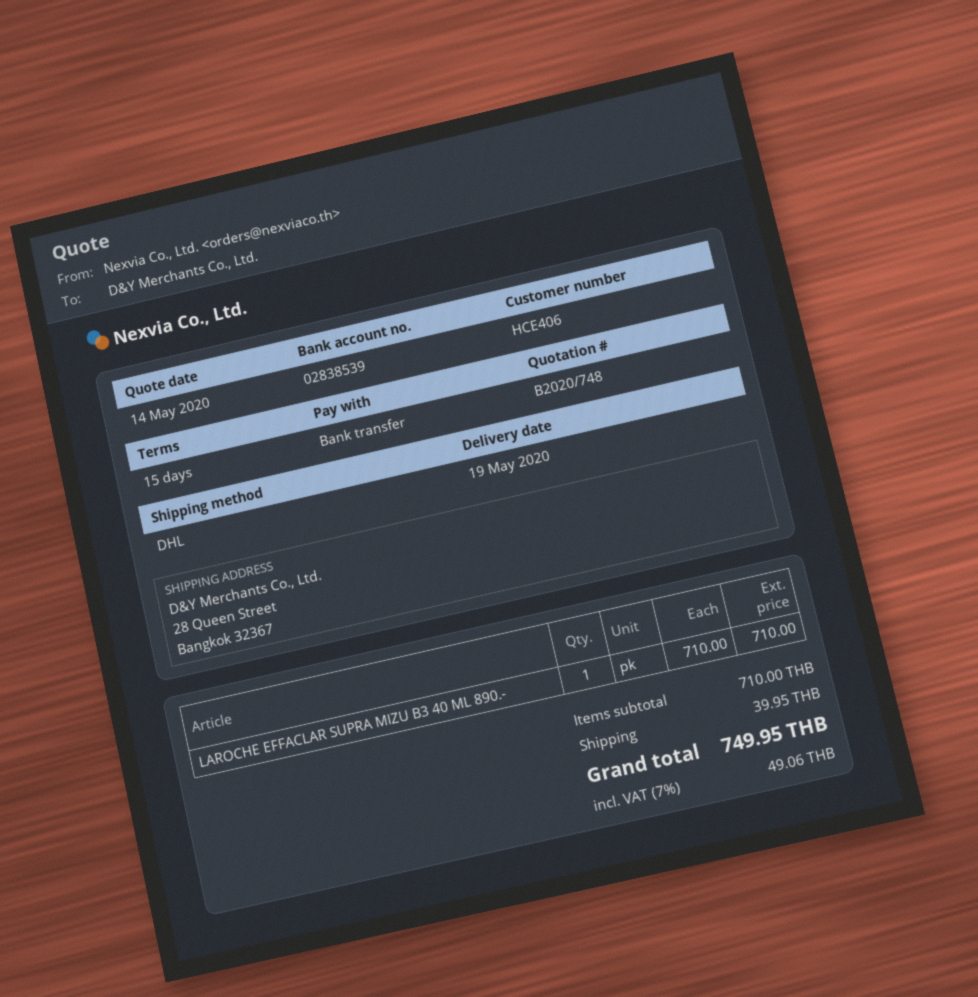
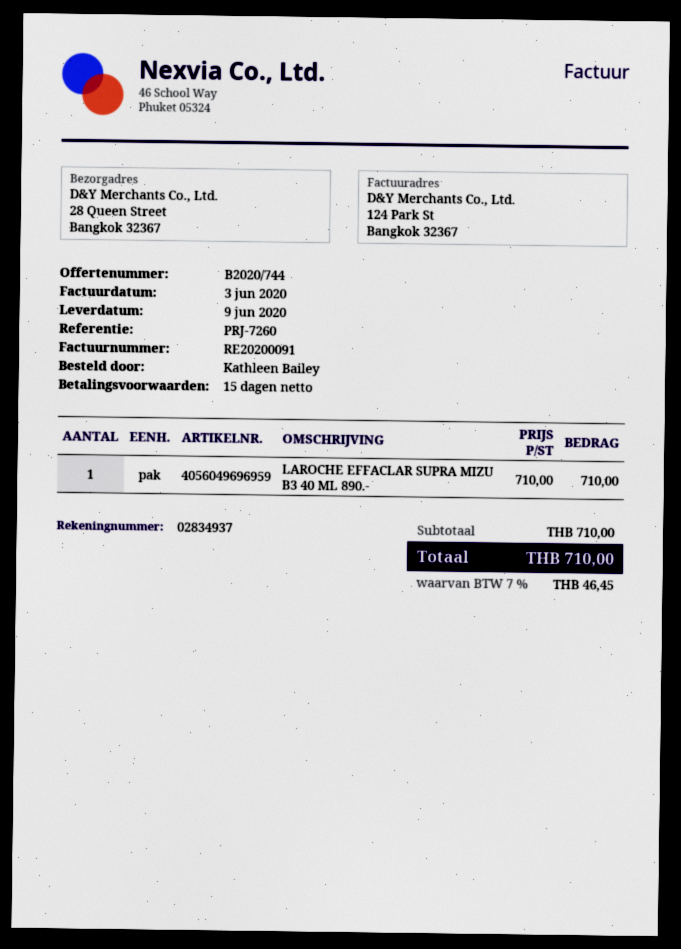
quote number: B2020/748 -> B2020/744
delivery date: 2020-05-19 -> 2020-06-09
bank account: 02838539 -> 02834937
shipping: 39.95 -> none
tax: 7% = 49.06 -> 7% = 46.45
total: 749.95 -> 710.00

